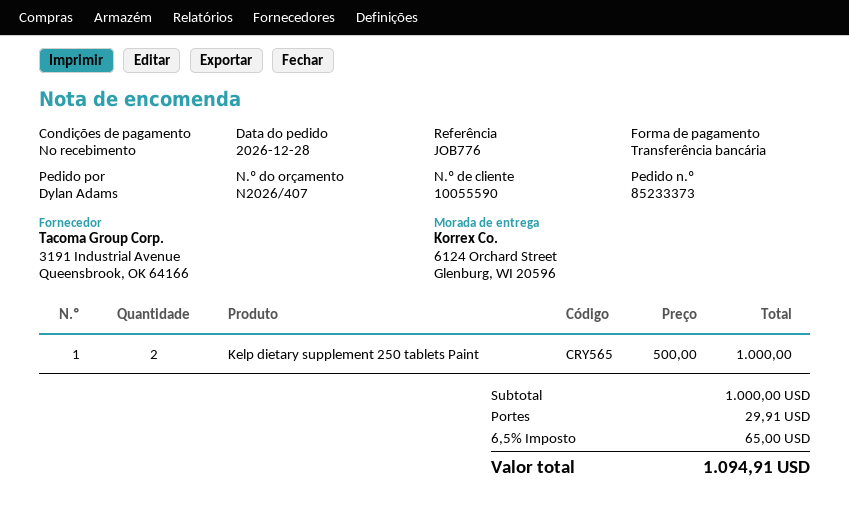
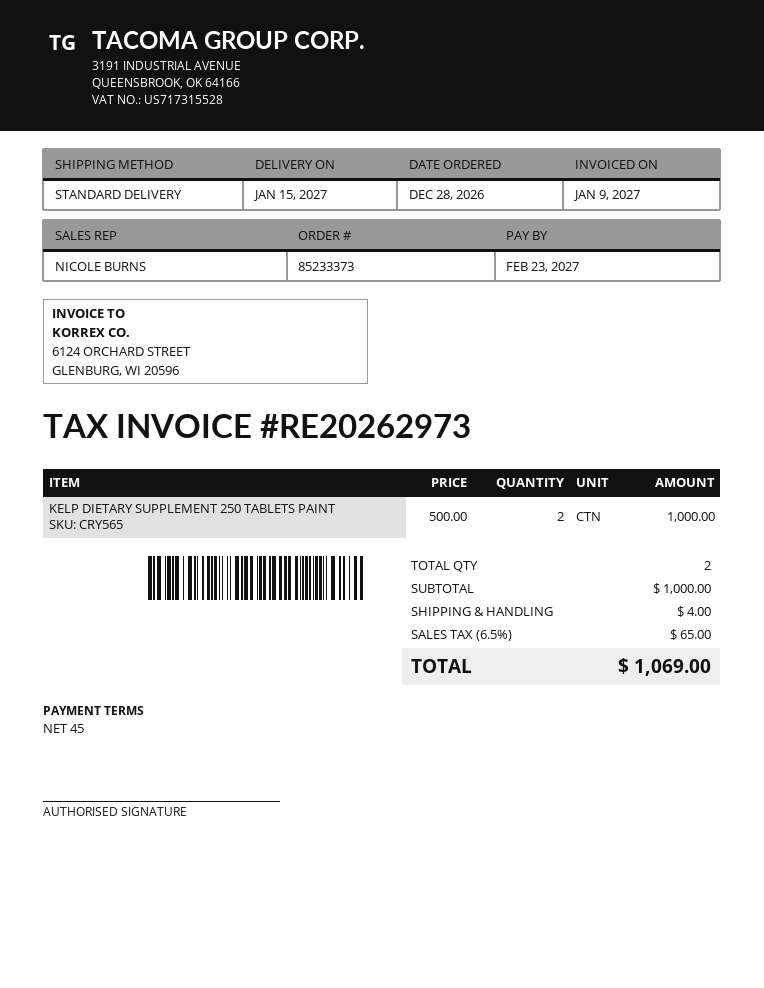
payment terms: on receipt -> 45 days
shipping: 29.91 -> 4.00
total: 1094.91 -> 1069.00

